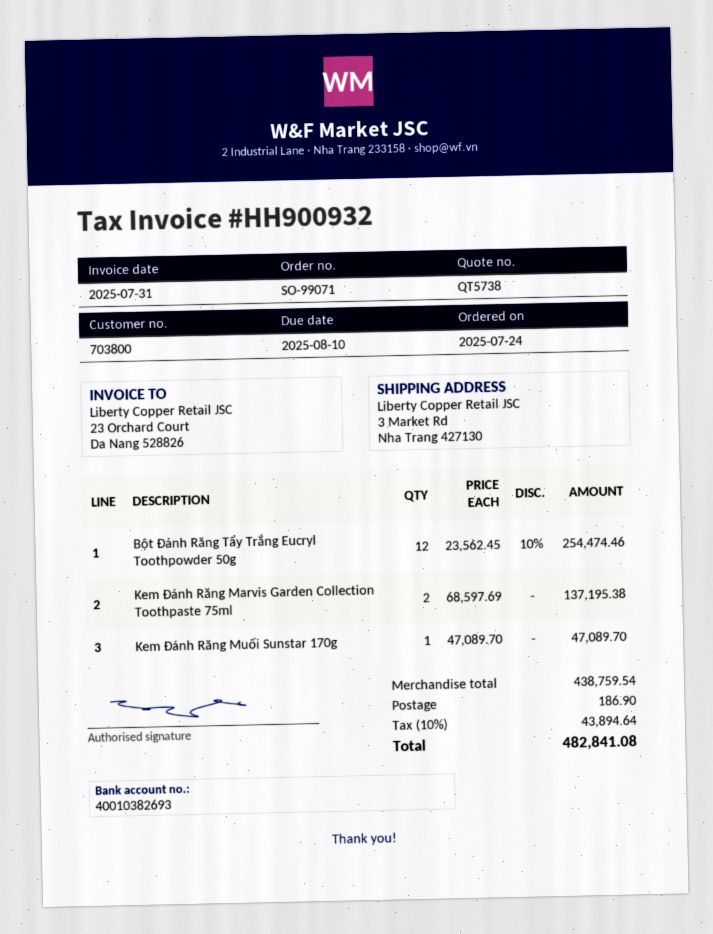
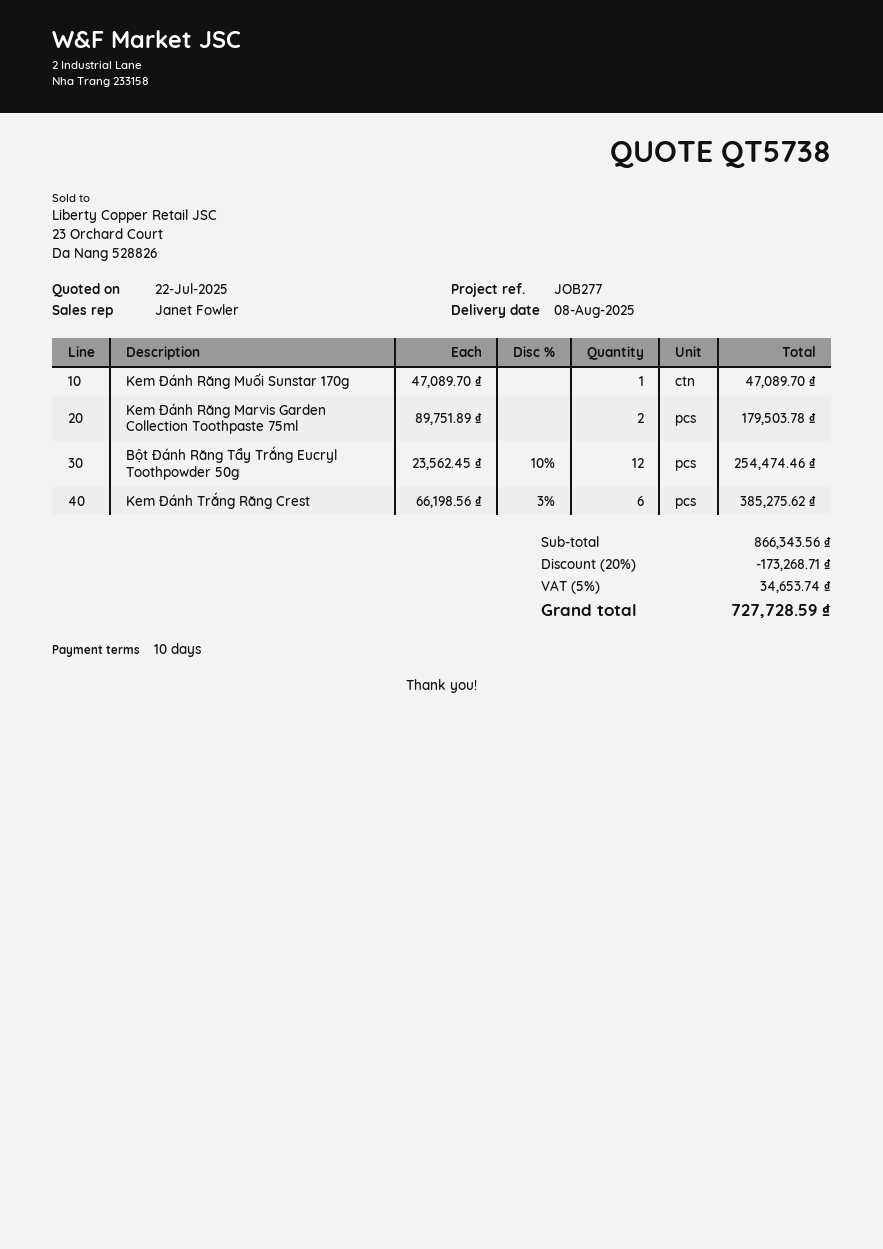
Kem Đánh Răng Marvis Garden Collection Toothpaste 75ml: 2 x 68597.69 = 137195.38 -> 2 x 89751.89 = 179503.78
Kem Đánh Trắng Răng Crest: none -> 6 x 66198.56 - 3% = 385275.62
subtotal: 438759.54 -> 866343.56
discount: none -> 20% = 173268.71
shipping: 186.90 -> none
tax: 10% = 43894.64 -> 5% = 34653.74
total: 482841.08 -> 727728.59

